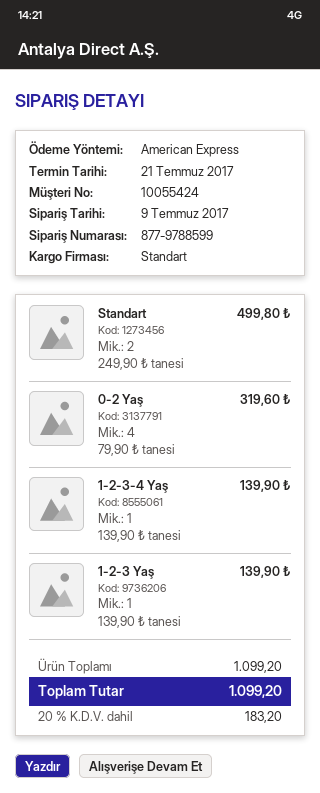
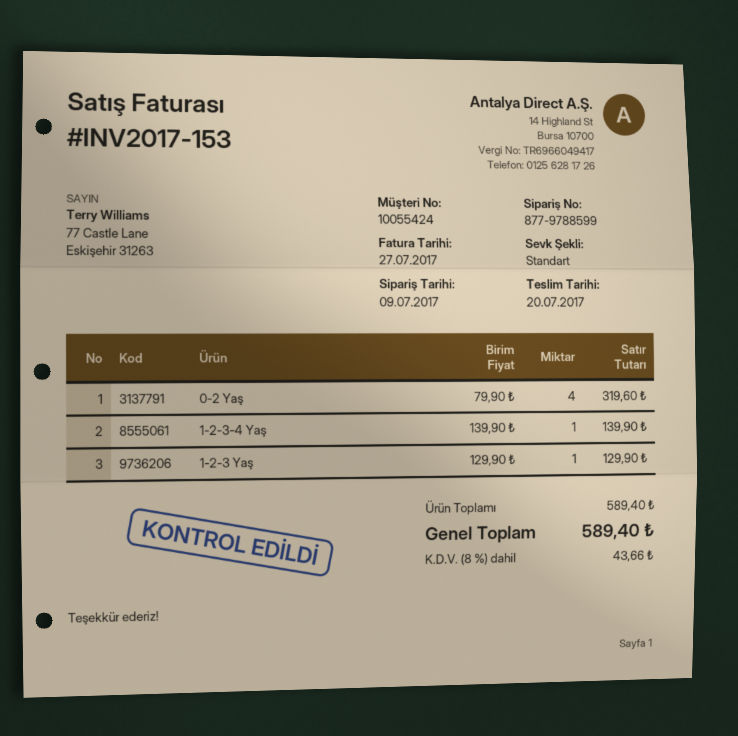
delivery date: 2017-07-21 -> 2017-07-20
Standart: 2 x 249.90 = 499.80 -> none
1-2-3 Yaş: 1 x 139.90 = 139.90 -> 1 x 129.90 = 129.90
subtotal: 1099.20 -> 589.40
tax: 20% = 183.20 -> 8% = 43.66
total: 1099.20 -> 589.40

